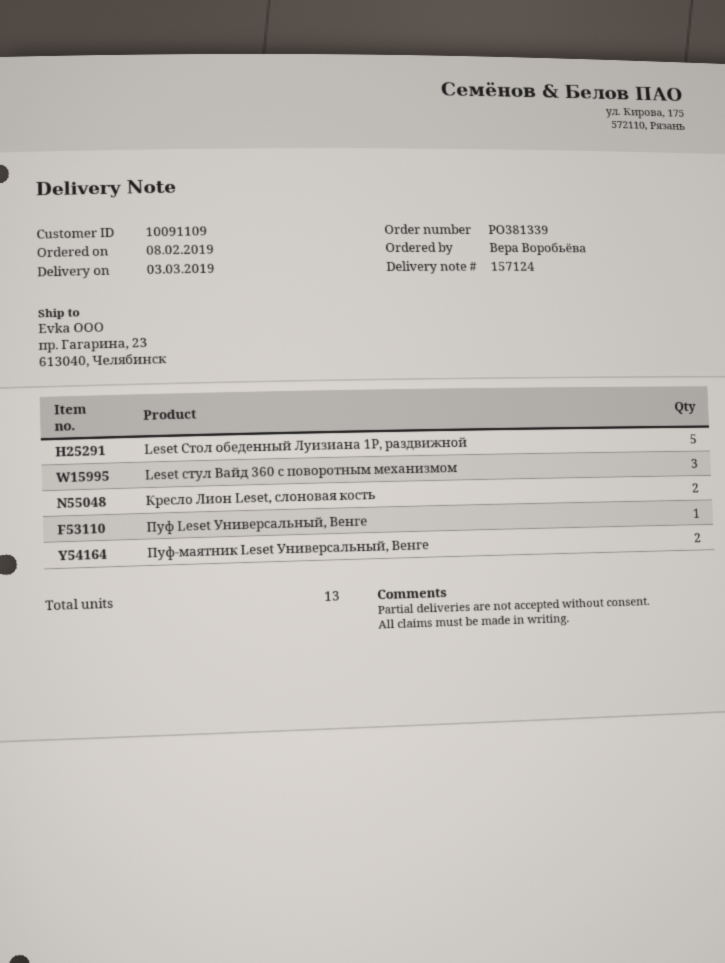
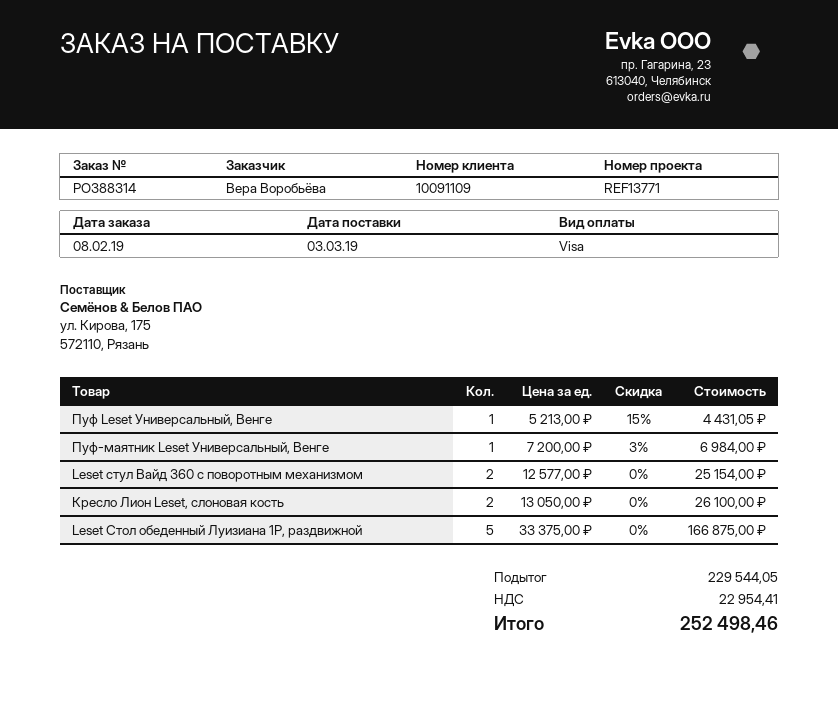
order number: PO381339 -> PO388314
Leset стул Вайд 360 с поворотным механизмом: 3 -> 2
Пуф-маятник Leset Универсальный, Венге: 2 -> 1

